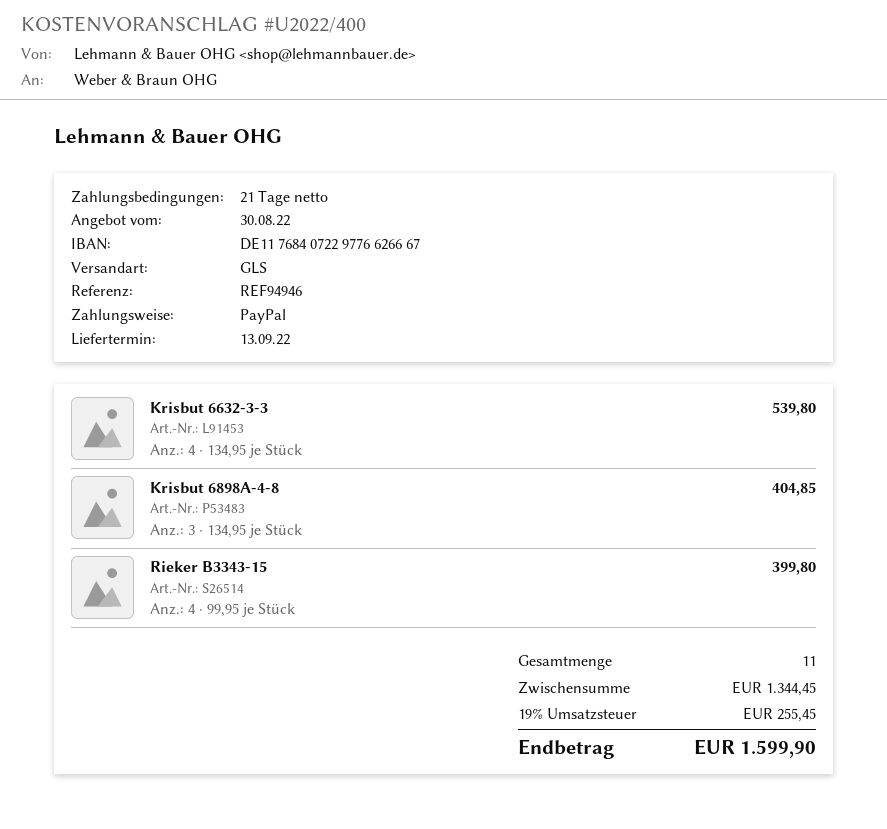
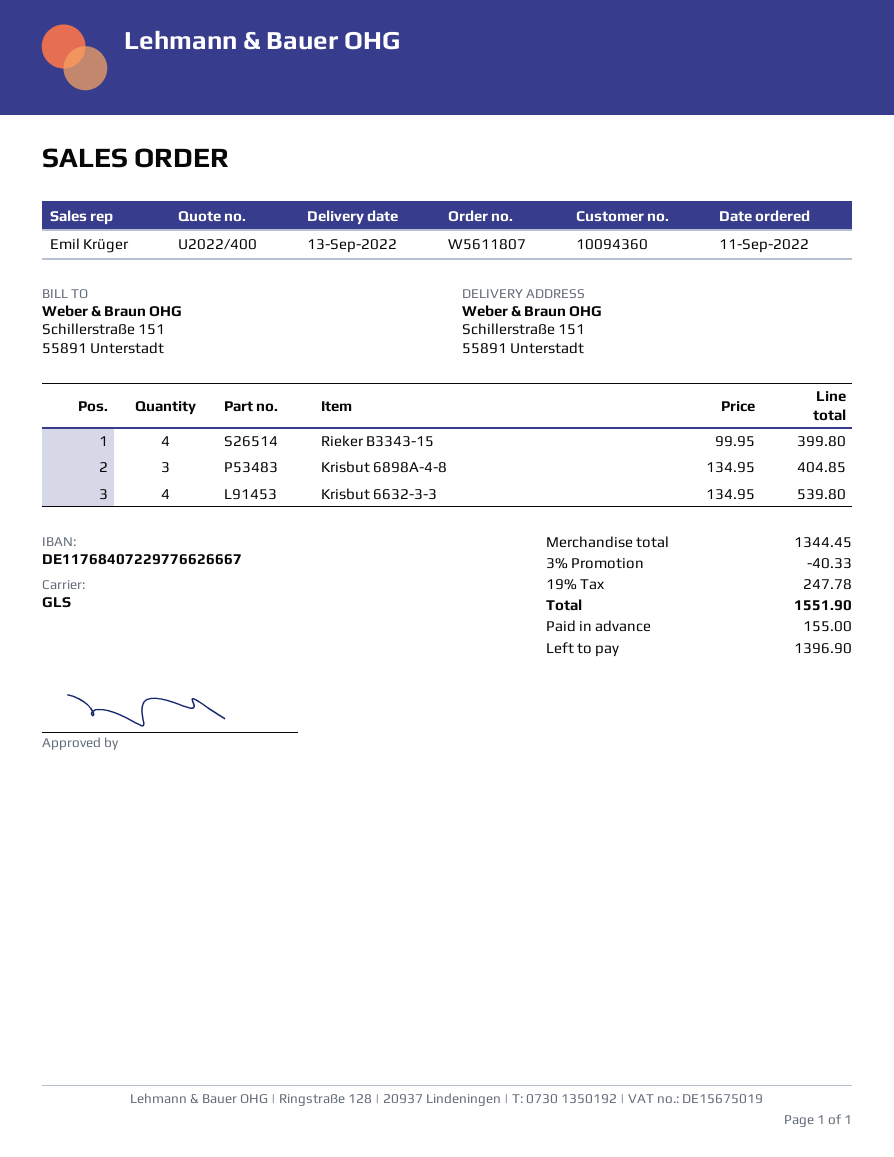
discount: none -> 3% = 40.33
tax: 19% = 255.45 -> 19% = 247.78
total: 1599.90 -> 1551.90

